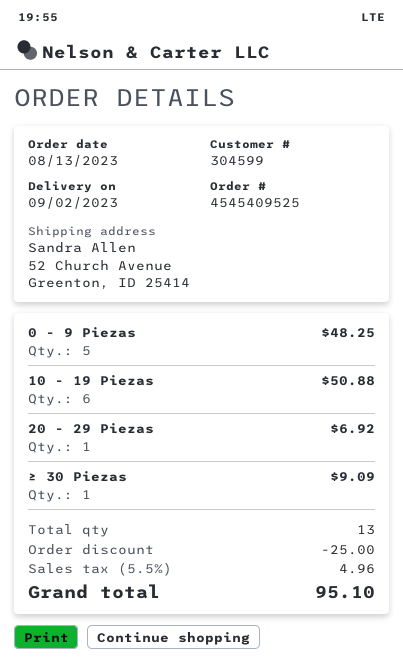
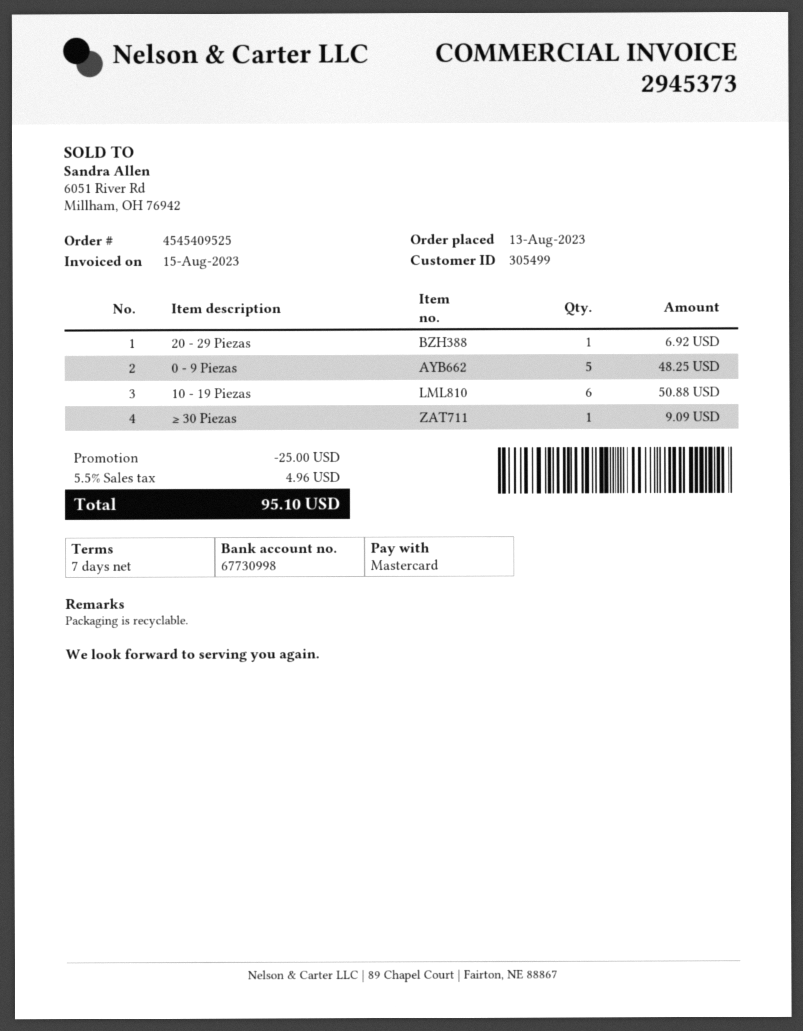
customer number: 304599 -> 305499

